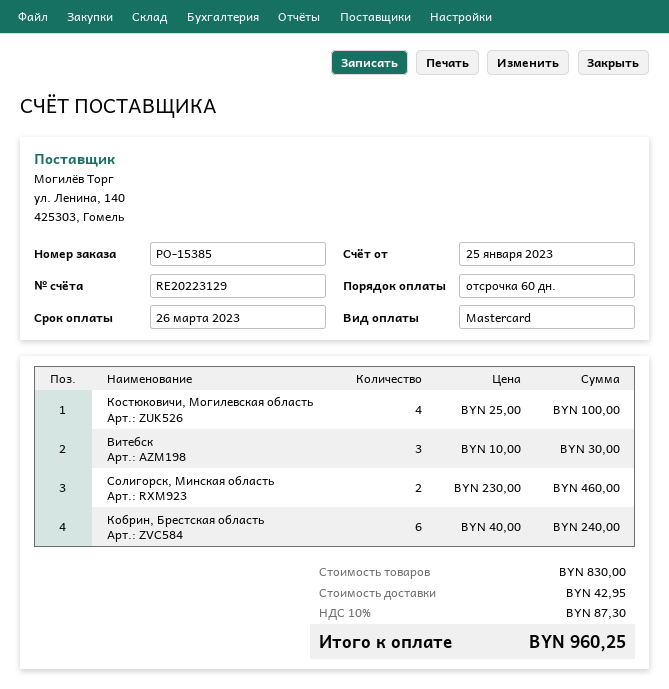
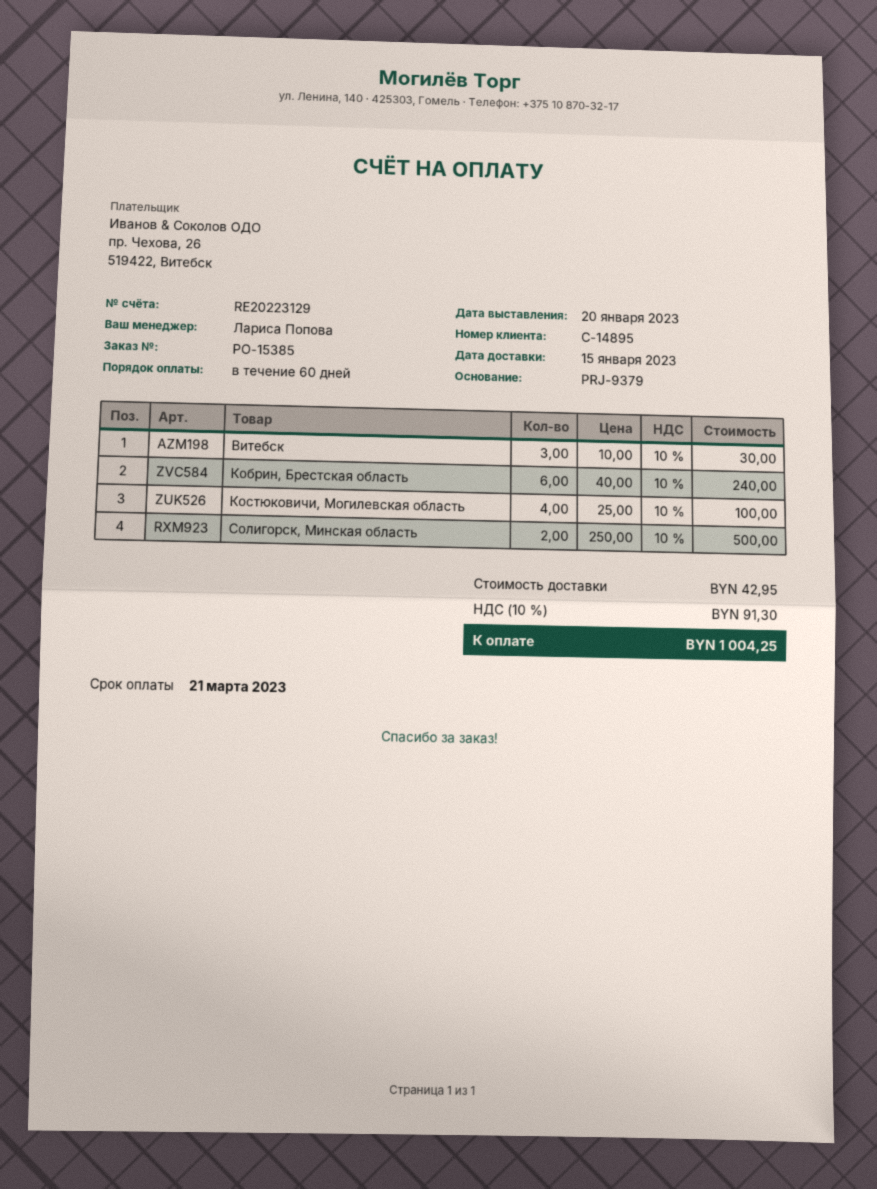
invoice date: 2023-01-25 -> 2023-01-20
due date: 2023-03-26 -> 2023-03-21
Солигорск, Минская область: 2 x 230.00 = 460.00 -> 2 x 250.00 = 500.00
tax: 10% = 87.30 -> 10% = 91.30
total: 960.25 -> 1004.25

